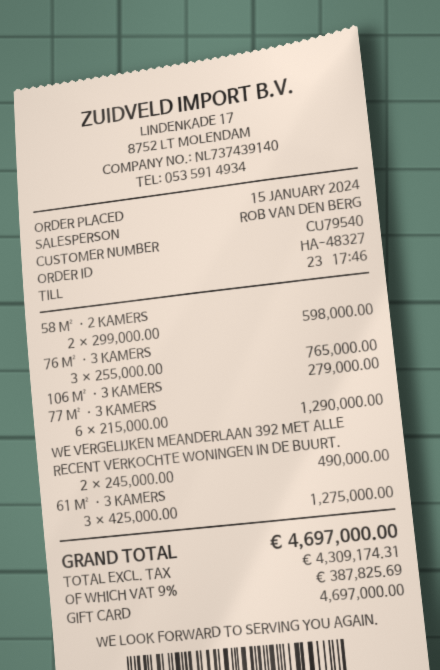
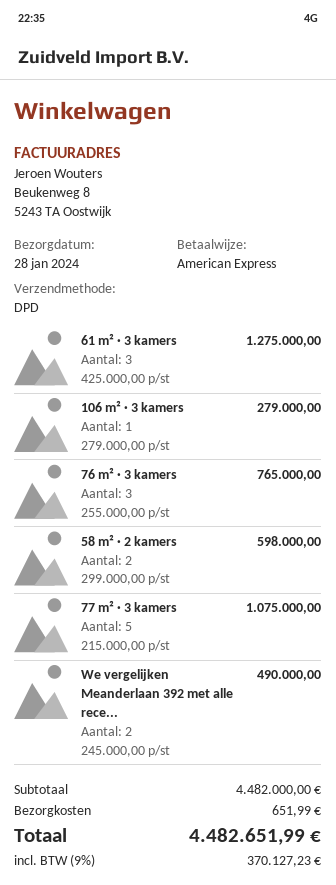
payment method: gift card -> American Express
77 M² · 3 KAMERS: 6 x 215000.00 = 1290000.00 -> 5 x 215000.00 = 1075000.00
shipping: none -> 651.99
tax: 9% = 387825.69 -> 9% = 370127.23
total: 4697000.00 -> 4482651.99

